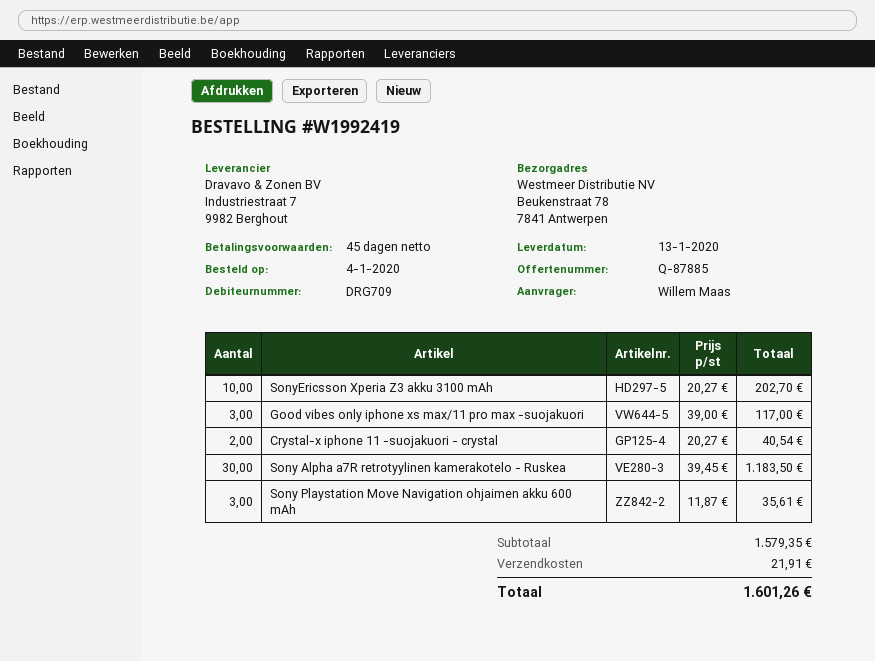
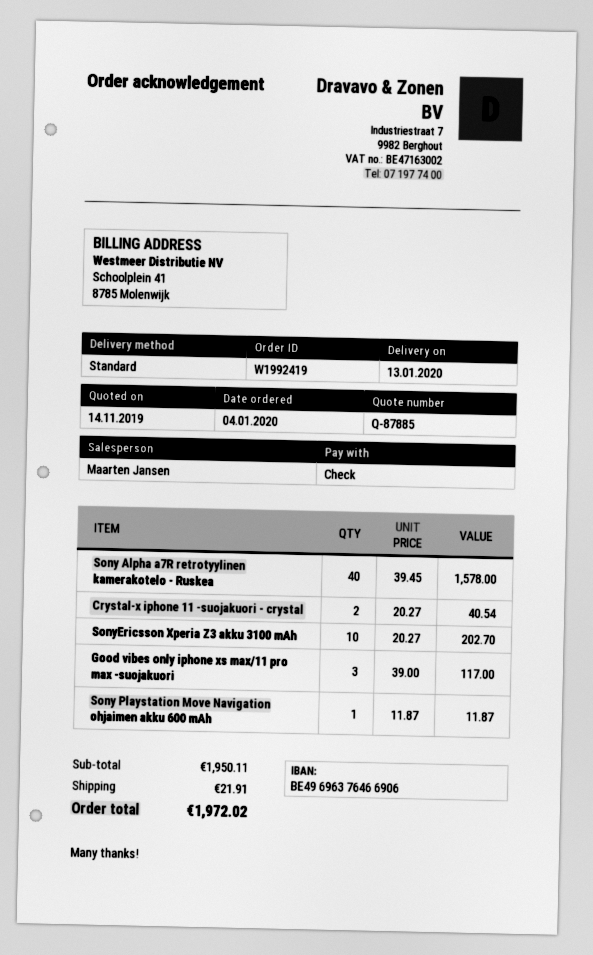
Sony Alpha a7R retrotyylinen kamerakotelo - Ruskea: 30 x 39.45 = 1183.50 -> 40 x 39.45 = 1578.00
Sony Playstation Move Navigation ohjaimen akku 600 mAh: 3 x 11.87 = 35.61 -> 1 x 11.87 = 11.87
subtotal: 1579.35 -> 1950.11
total: 1601.26 -> 1972.02

